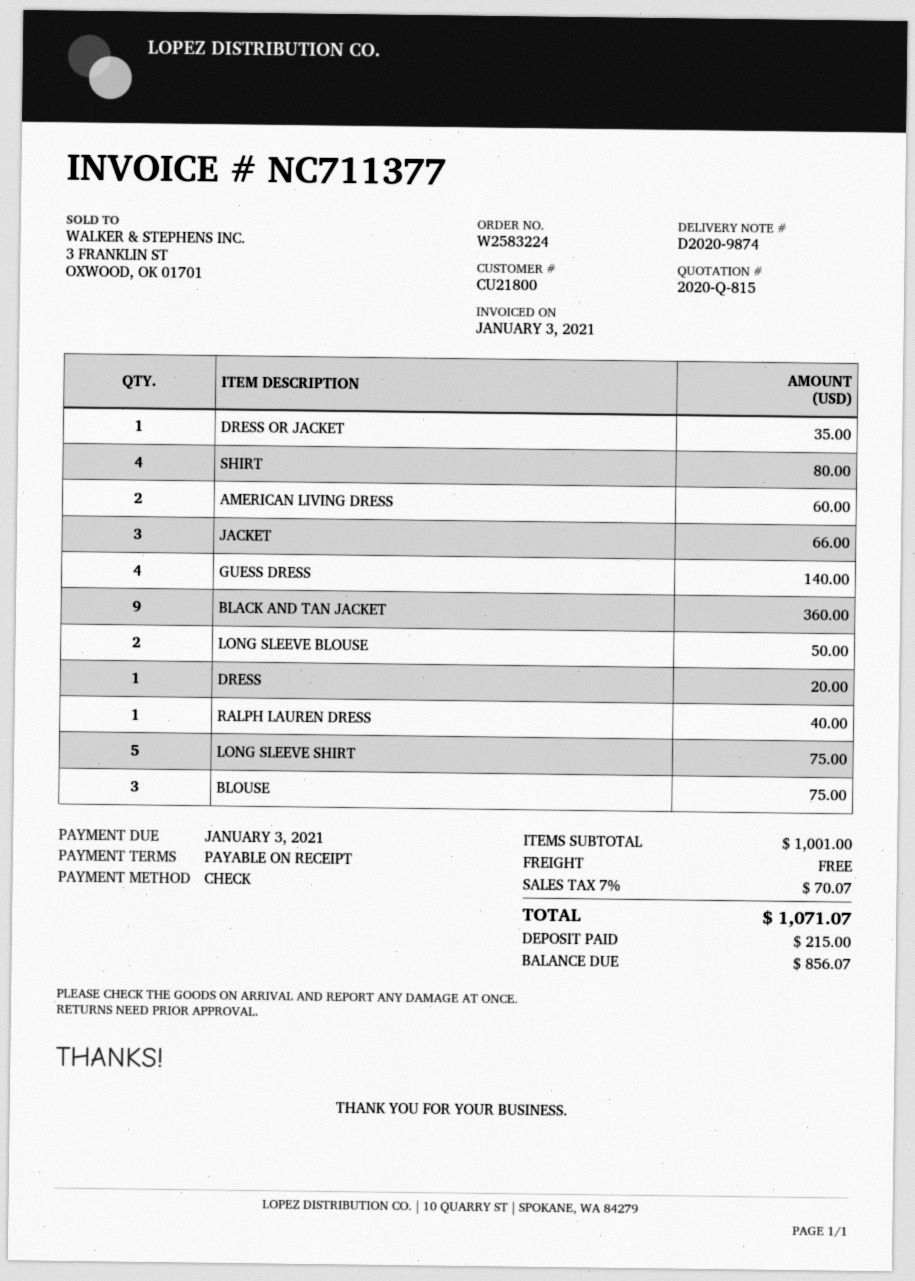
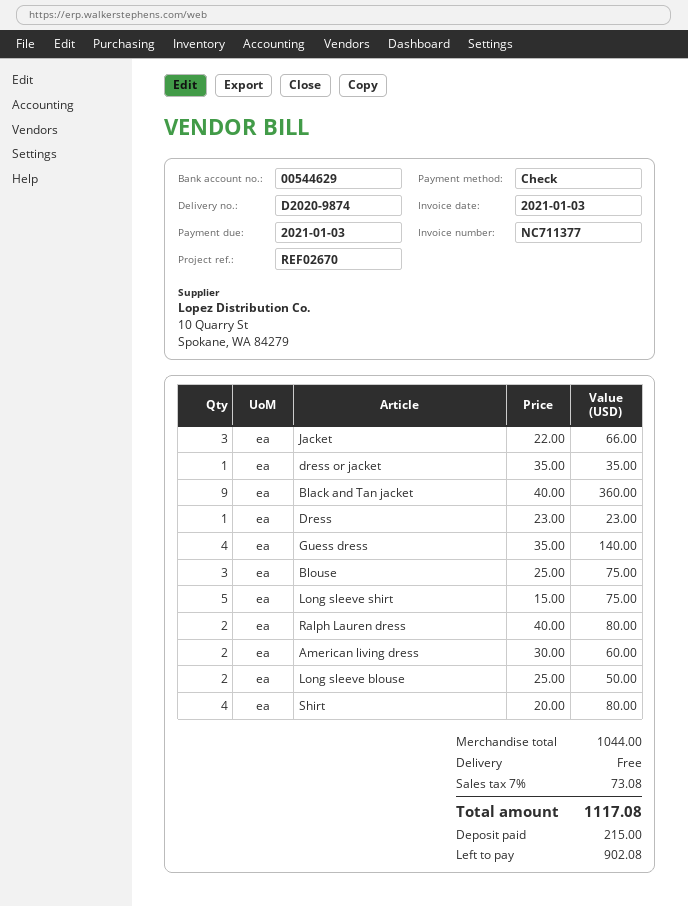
DRESS: 1 for 20.00 -> 1 for 23.00
RALPH LAUREN DRESS: 1 for 40.00 -> 2 for 80.00
subtotal: 1001.00 -> 1044.00
tax: 7% = 70.07 -> 7% = 73.08
total: 1071.07 -> 1117.08
balance: 856.07 -> 902.08

